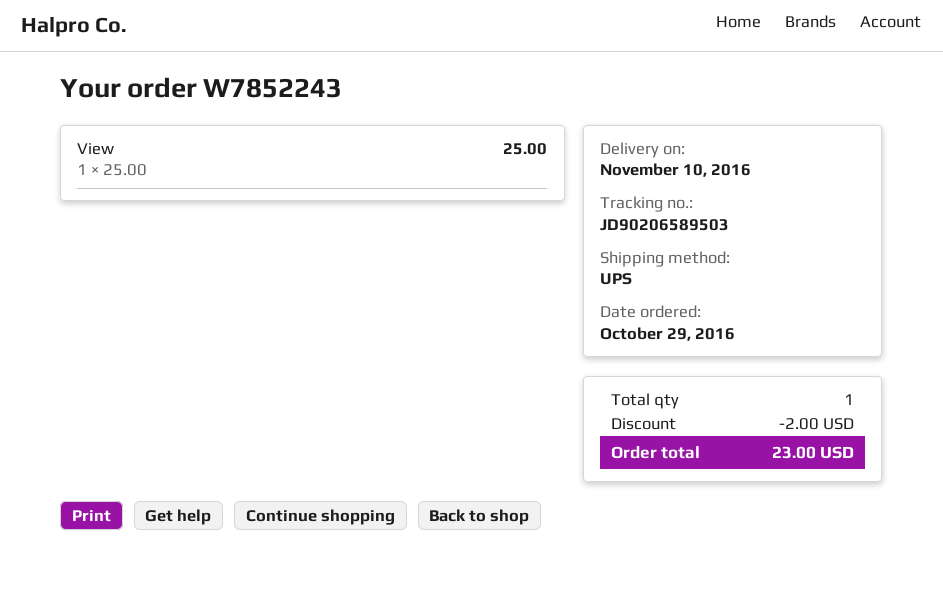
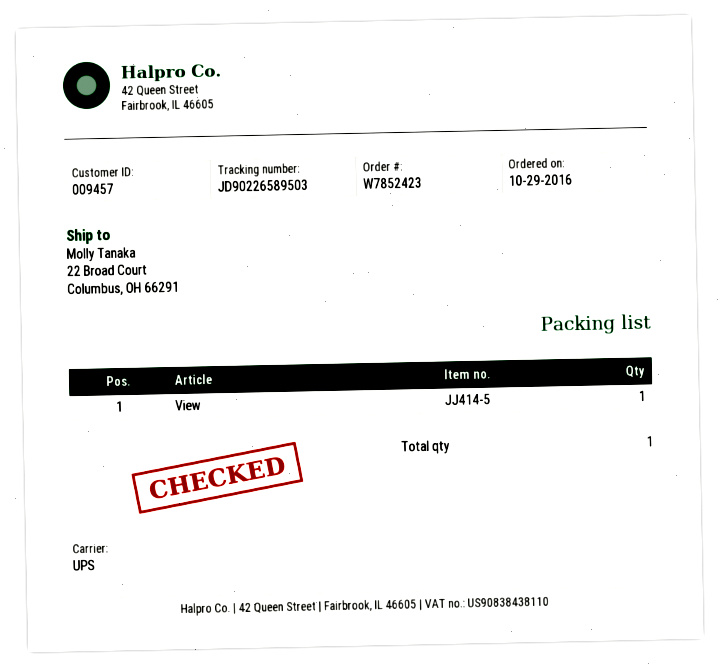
order number: W7852243 -> W7852423
tracking number: JD90206589503 -> JD90226589503

